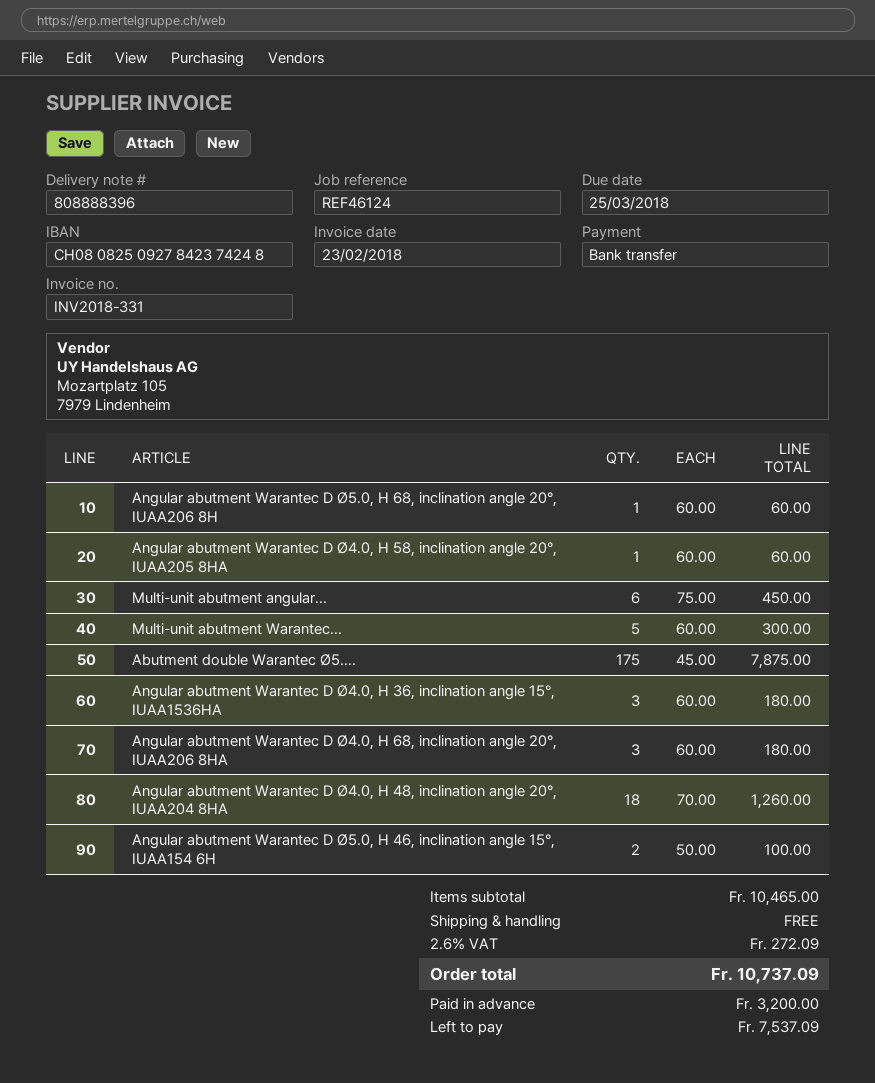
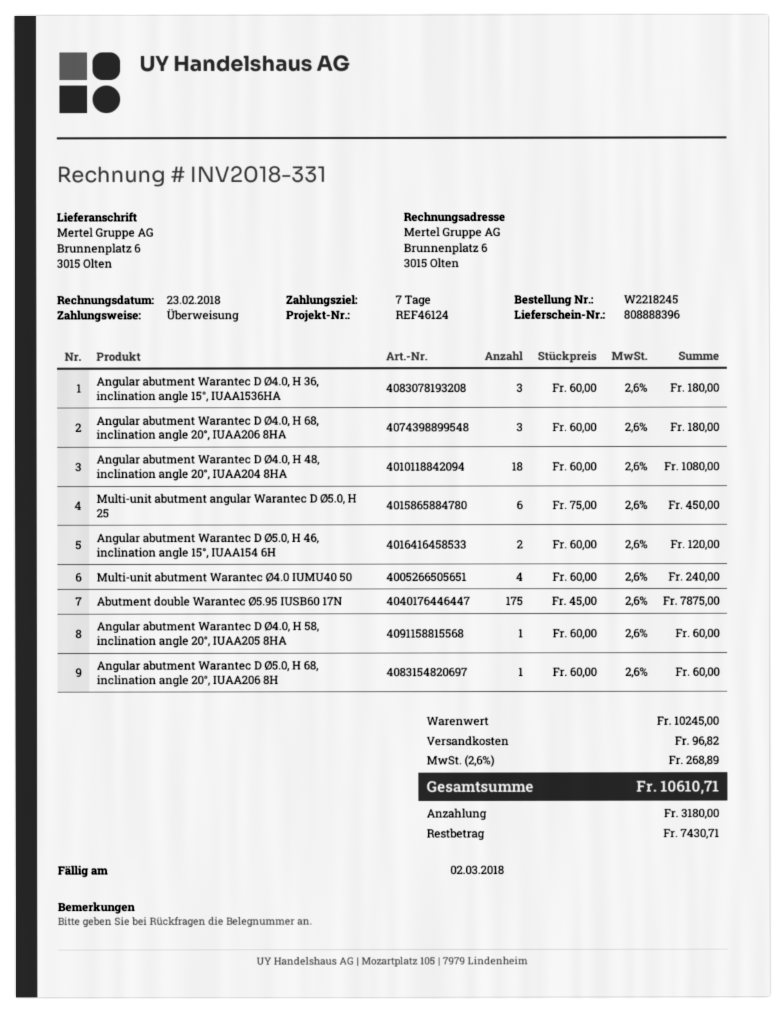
due date: 2018-03-25 -> 2018-03-02
Multi-unit abutment Warantec...: 5 x 60.00 = 300.00 -> 4 x 60.00 = 240.00
Angular abutment Warantec D Ø4.0, H 48, inclination angle 20°, IUAA204 8HA: 18 x 70.00 = 1260.00 -> 18 x 60.00 = 1080.00
Angular abutment Warantec D Ø5.0, H 46, inclination angle 15°, IUAA154 6H: 2 x 50.00 = 100.00 -> 2 x 60.00 = 120.00
subtotal: 10465.00 -> 10245.00
shipping: 0.00 -> 96.82
tax: 2.6% = 272.09 -> 2.6% = 268.89
total: 10737.09 -> 10610.71
deposit: 3200.00 -> 3180.00
balance: 7537.09 -> 7430.71

